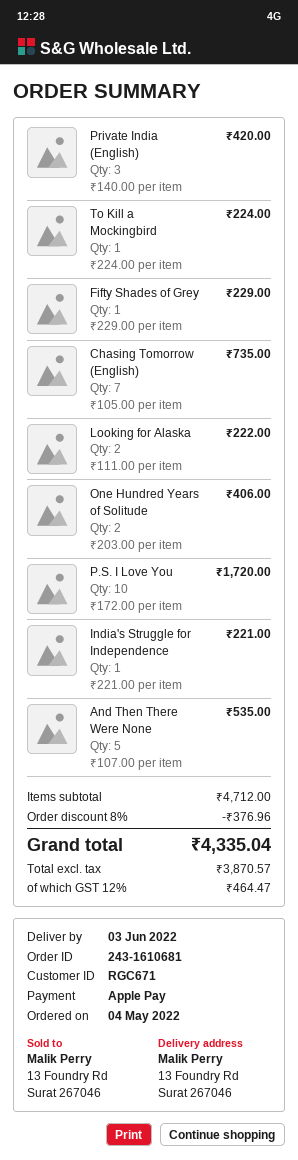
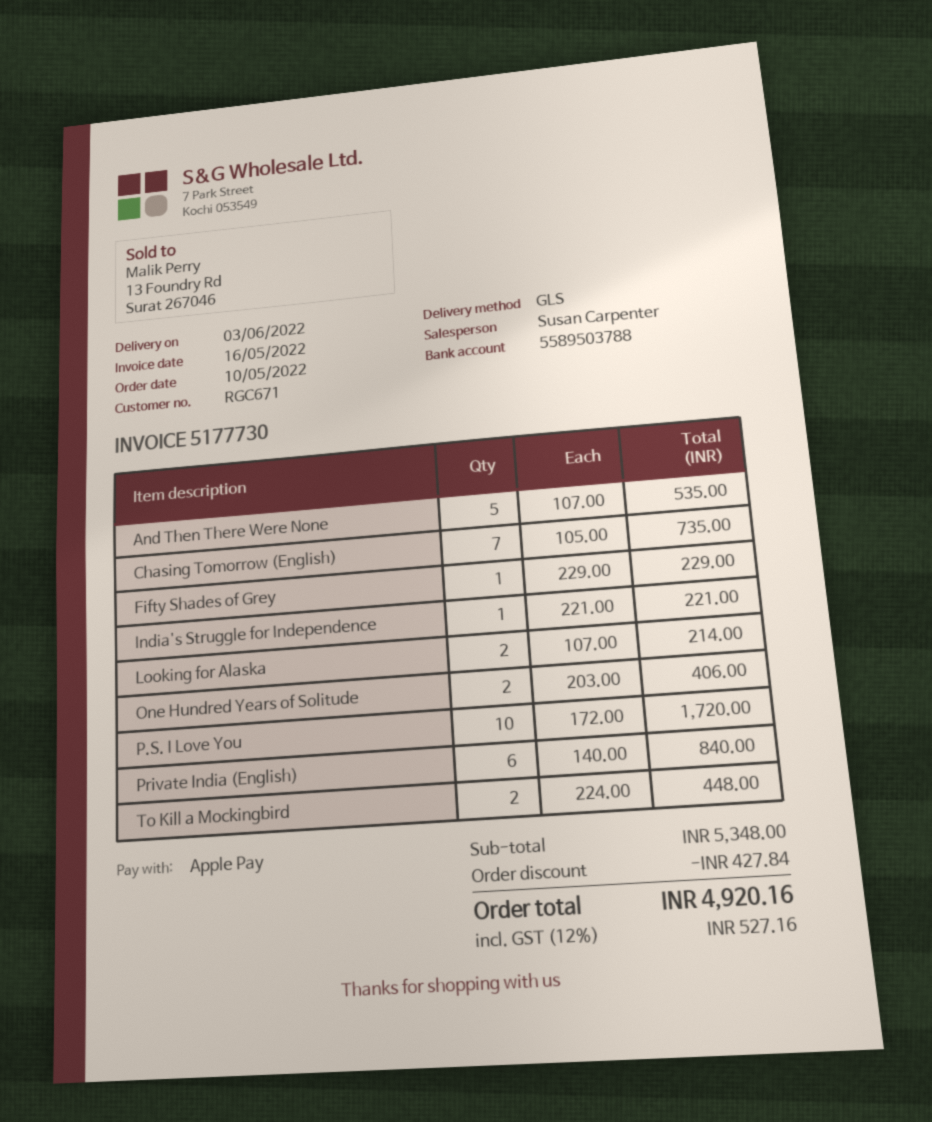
order date: 2022-05-04 -> 2022-05-10
Private India (English): 3 x 140.00 = 420.00 -> 6 x 140.00 = 840.00
To Kill a Mockingbird: 1 x 224.00 = 224.00 -> 2 x 224.00 = 448.00
Looking for Alaska: 2 x 111.00 = 222.00 -> 2 x 107.00 = 214.00
subtotal: 4712.00 -> 5348.00
discount: 376.96 -> 427.84
tax: 12% = 464.47 -> 12% = 527.16
total: 4335.04 -> 4920.16

